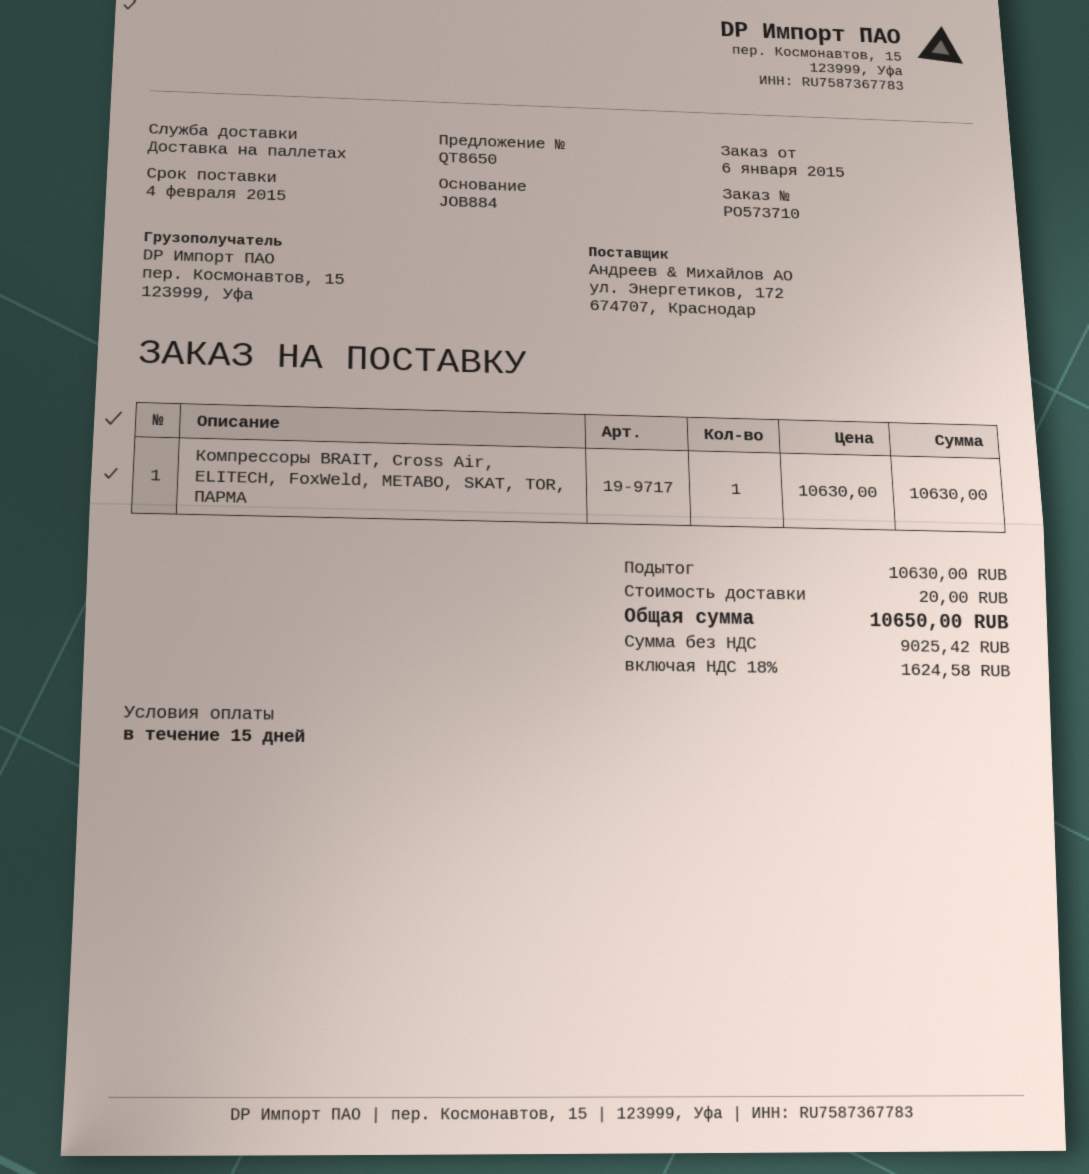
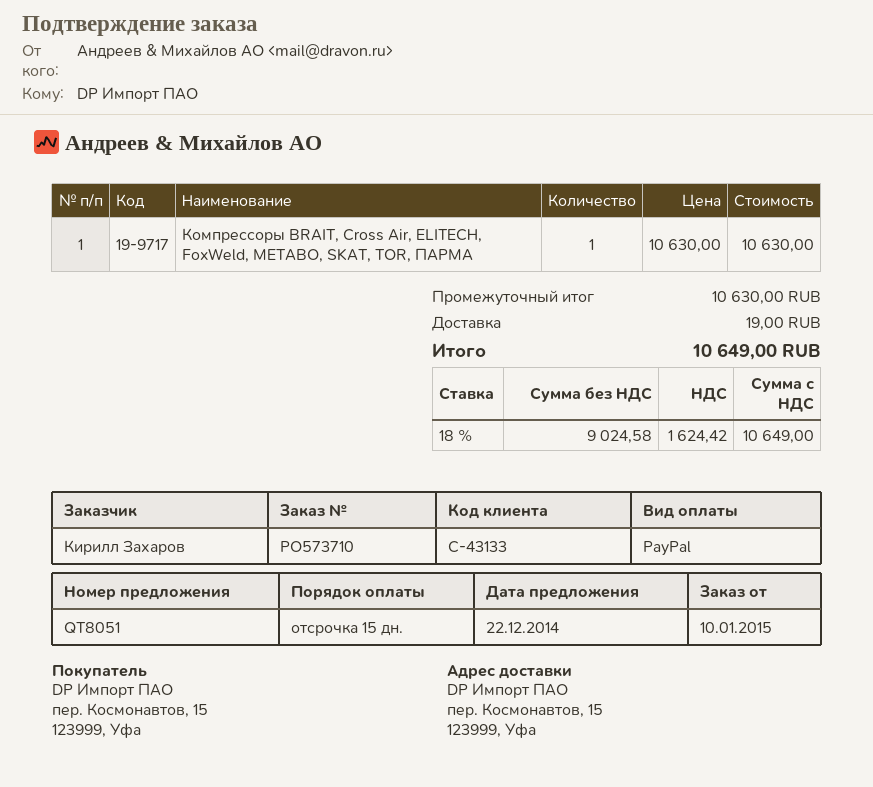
quote number: QT8650 -> QT8051
order date: 2015-01-06 -> 2015-01-10
shipping: 20.00 -> 19.00
net: 9025.42 -> 9024.58
tax: 18% = 1624.58 -> 18% = 1624.42
total: 10650.00 -> 10649.00

